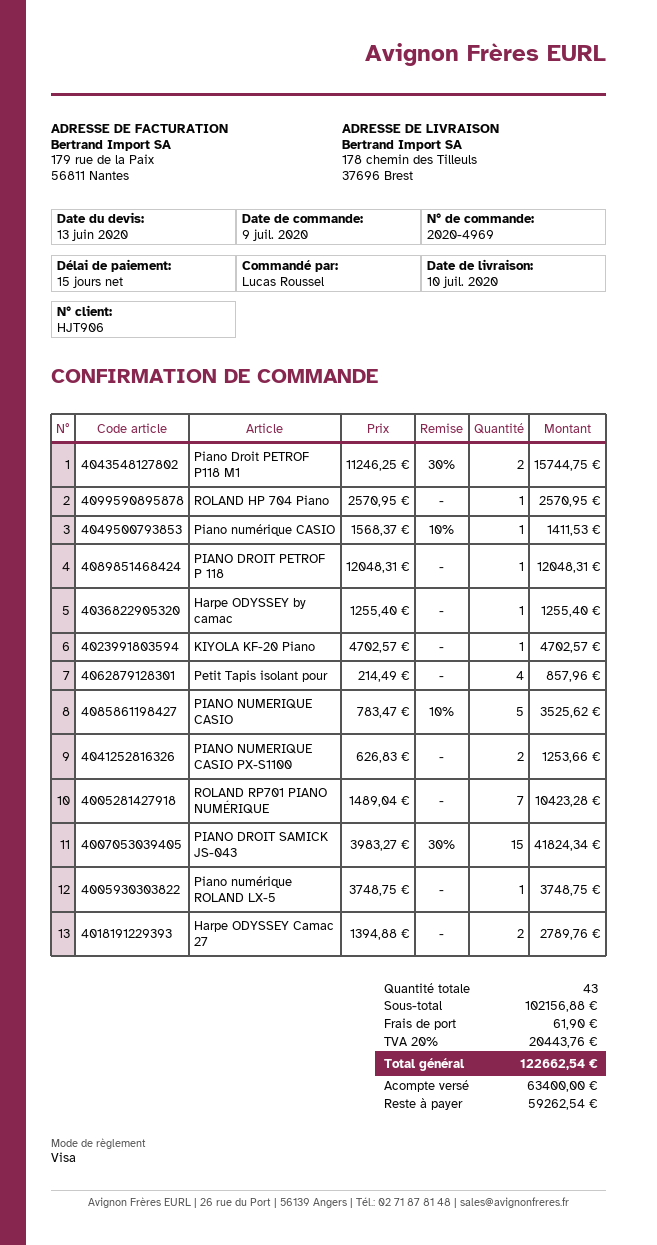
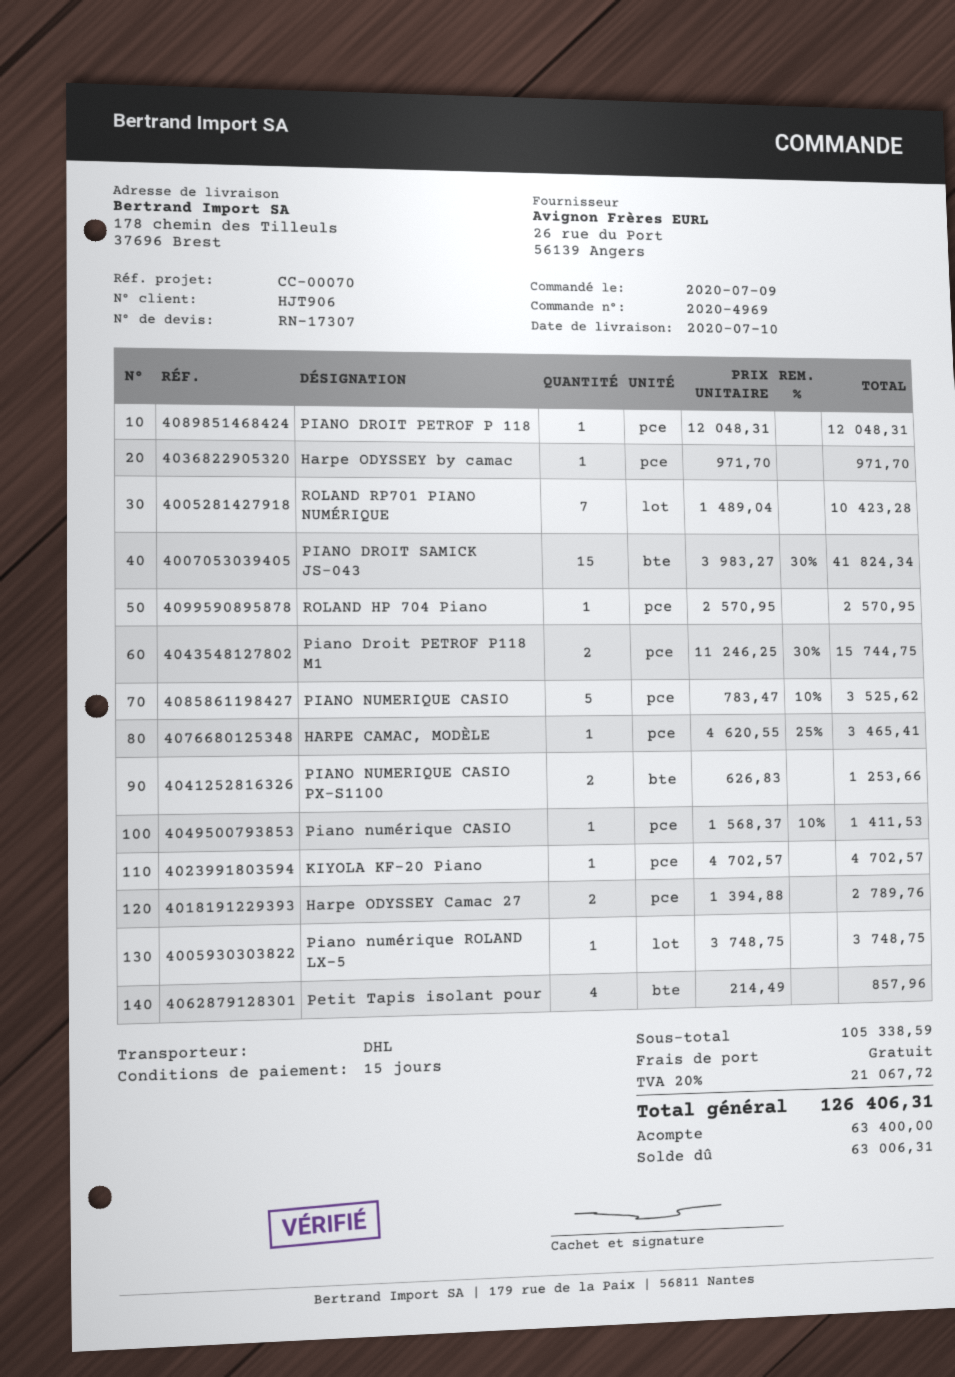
Harpe ODYSSEY by camac: 1 x 1255.40 = 1255.40 -> 1 x 971.70 = 971.70
HARPE CAMAC, MODÈLE: none -> 1 x 4620.55 - 25% = 3465.41
subtotal: 102156.88 -> 105338.59
shipping: 61.90 -> 0.00
tax: 20% = 20443.76 -> 20% = 21067.72
total: 122662.54 -> 126406.31
balance: 59262.54 -> 63006.31

